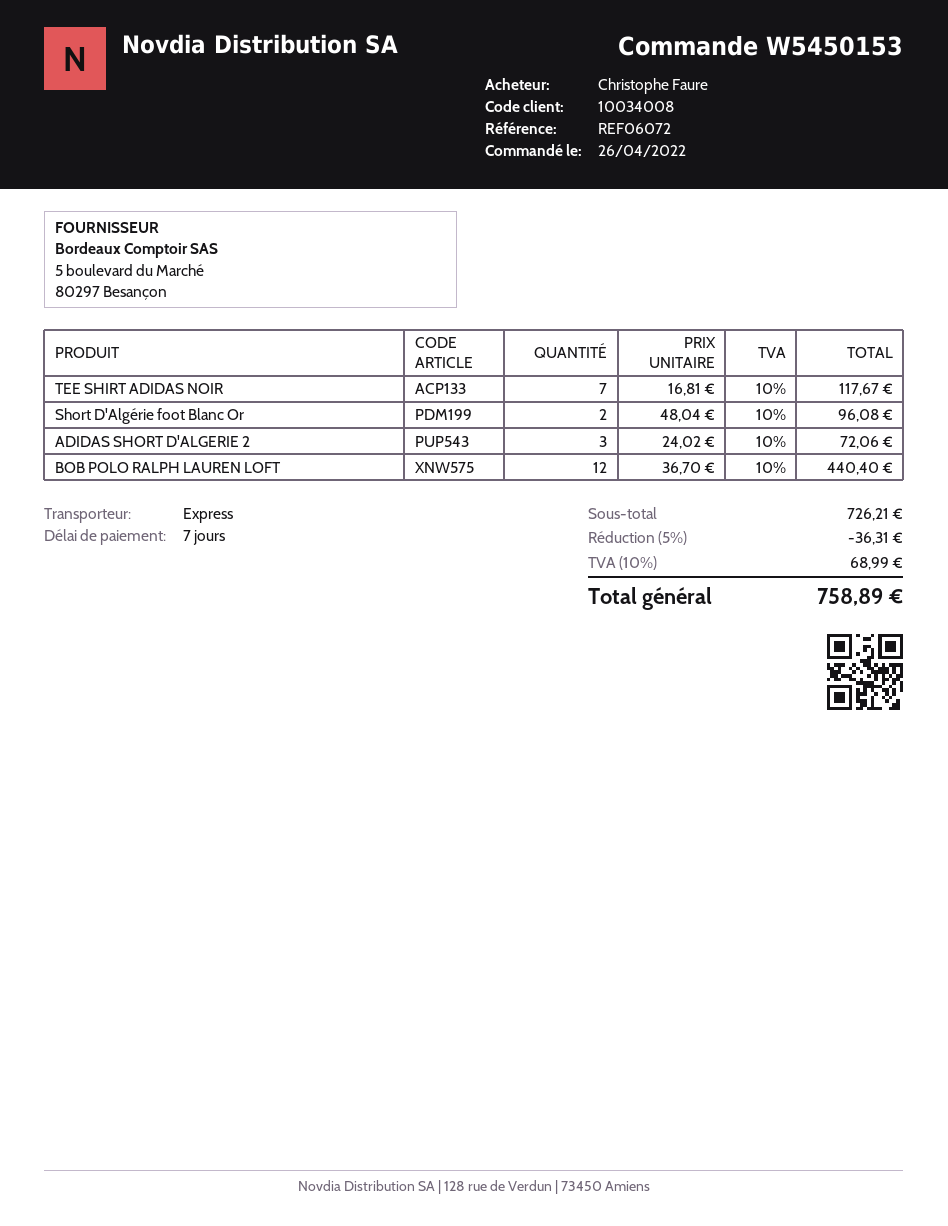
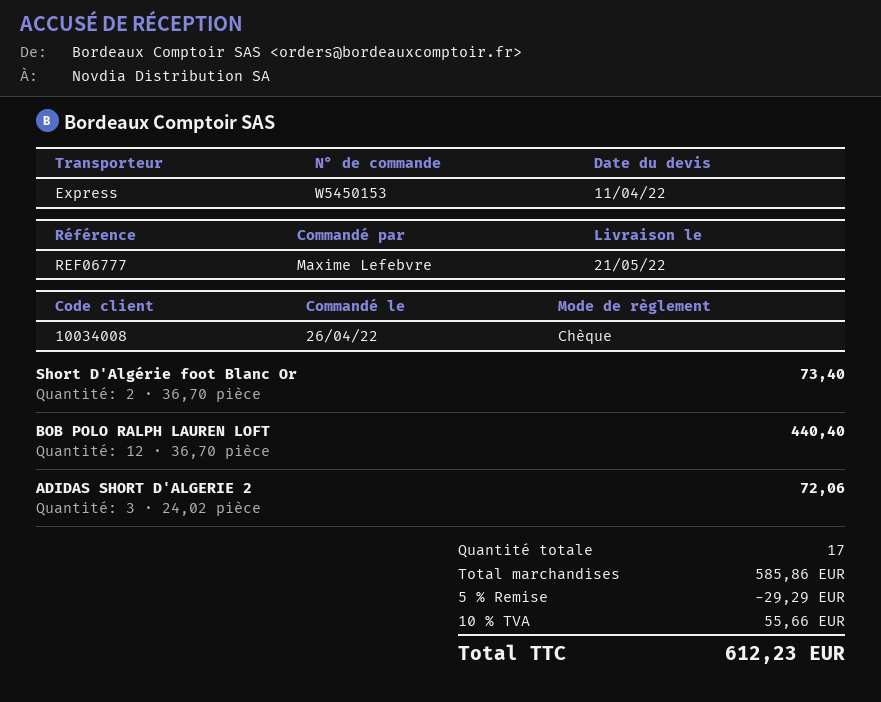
reference: REF06072 -> REF06777
ordered by: Christophe Faure -> Maxime Lefebvre
TEE SHIRT ADIDAS NOIR: 7 x 16.81 = 117.67 -> none
Short D'Algérie foot Blanc Or: 2 x 48.04 = 96.08 -> 2 x 36.70 = 73.40
subtotal: 726.21 -> 585.86
discount: 5% = 36.31 -> 5% = 29.29
tax: 10% = 68.99 -> 10% = 55.66
total: 758.89 -> 612.23

